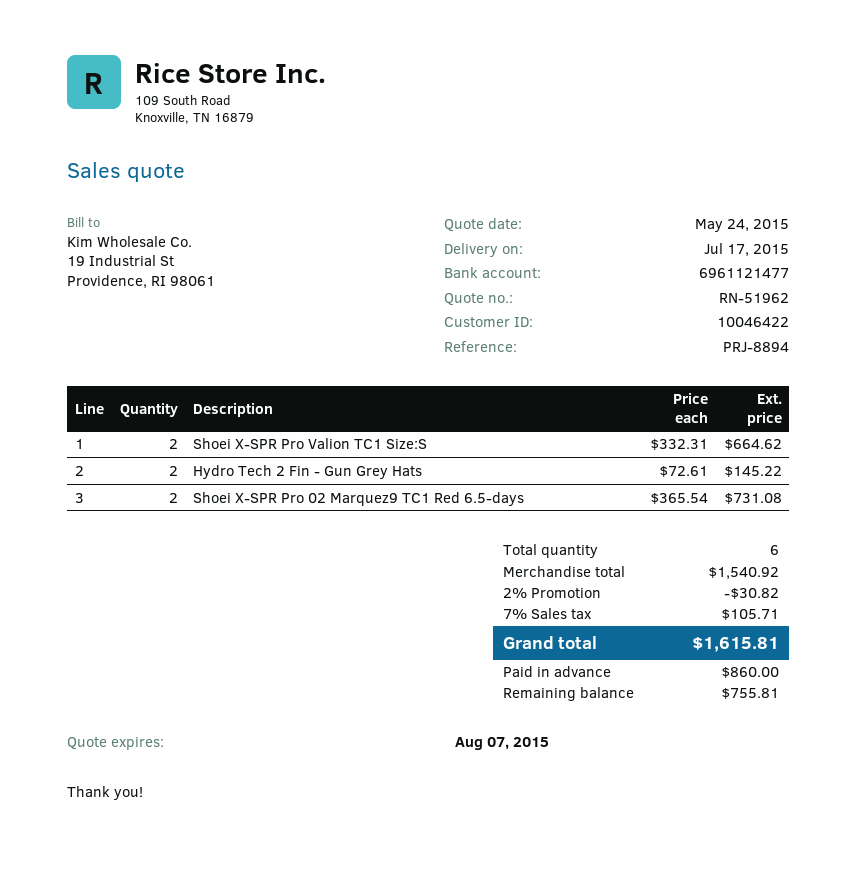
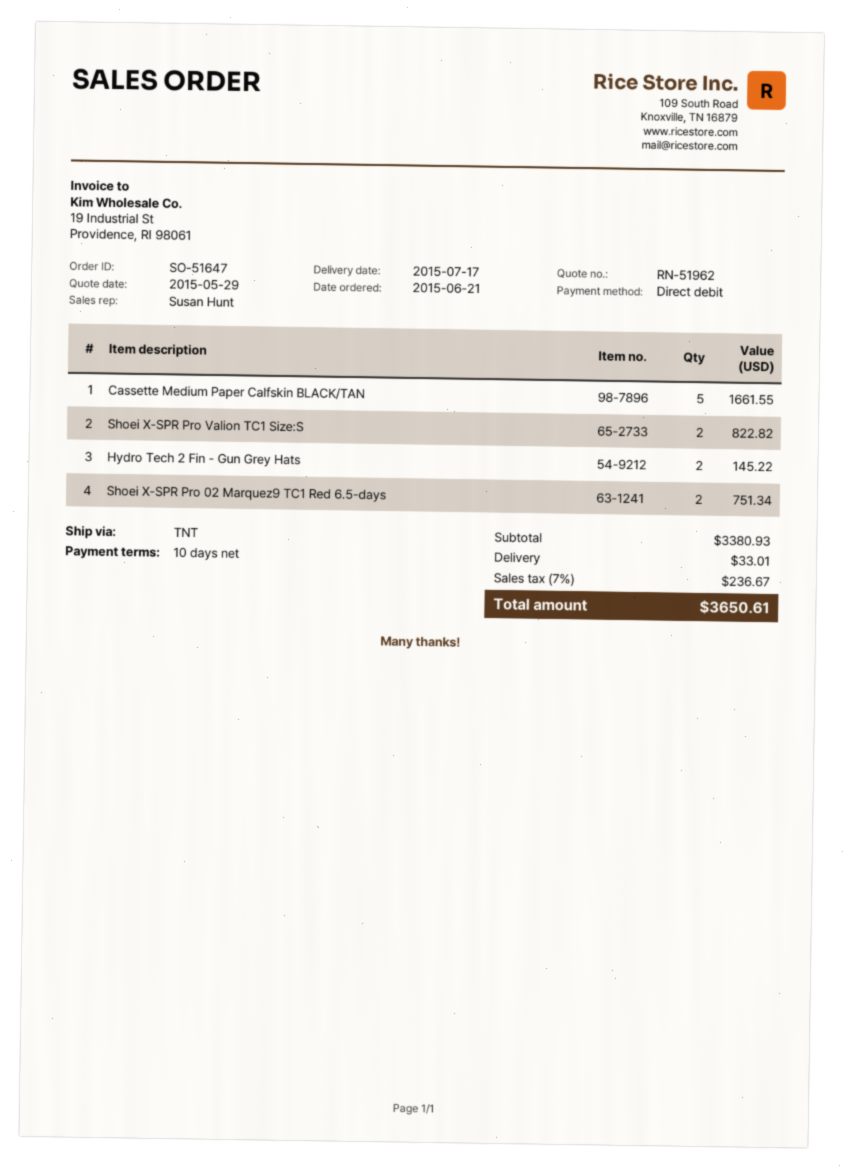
quote date: 2015-05-24 -> 2015-05-29
Shoei X-SPR Pro Valion TC1 Size:S: 2 for 664.62 -> 2 for 822.82
Shoei X-SPR Pro 02 Marquez9 TC1 Red 6.5-days: 2 for 731.08 -> 2 for 751.34
Cassette Medium Paper Calfskin BLACK/TAN: none -> 5 for 1661.55
subtotal: 1540.92 -> 3380.93
discount: 2% = 30.82 -> none
shipping: none -> 33.01
tax: 7% = 105.71 -> 7% = 236.67
total: 1615.81 -> 3650.61

